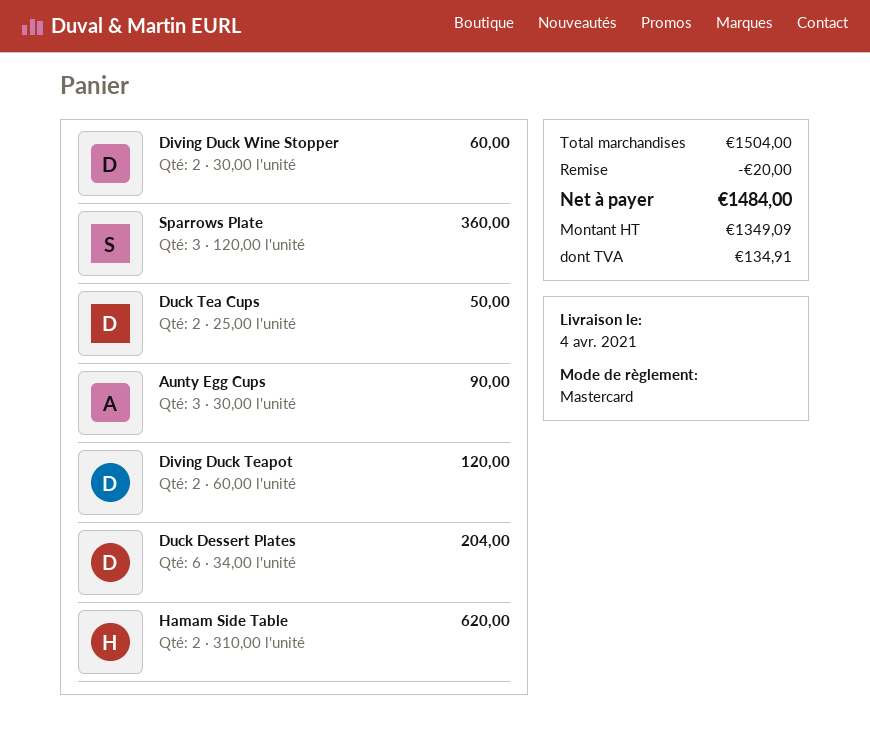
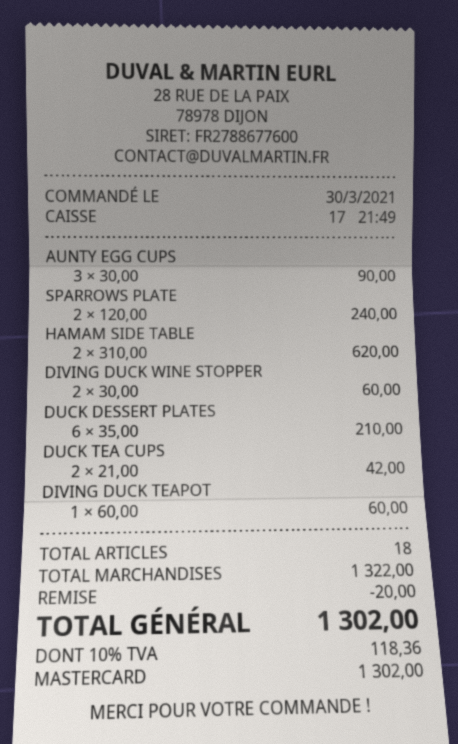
Sparrows Plate: 3 x 120.00 = 360.00 -> 2 x 120.00 = 240.00
Duck Tea Cups: 2 x 25.00 = 50.00 -> 2 x 21.00 = 42.00
Diving Duck Teapot: 2 x 60.00 = 120.00 -> 1 x 60.00 = 60.00
Duck Dessert Plates: 6 x 34.00 = 204.00 -> 6 x 35.00 = 210.00
subtotal: 1504.00 -> 1322.00
tax: 134.91 -> 118.36
total: 1484.00 -> 1302.00

